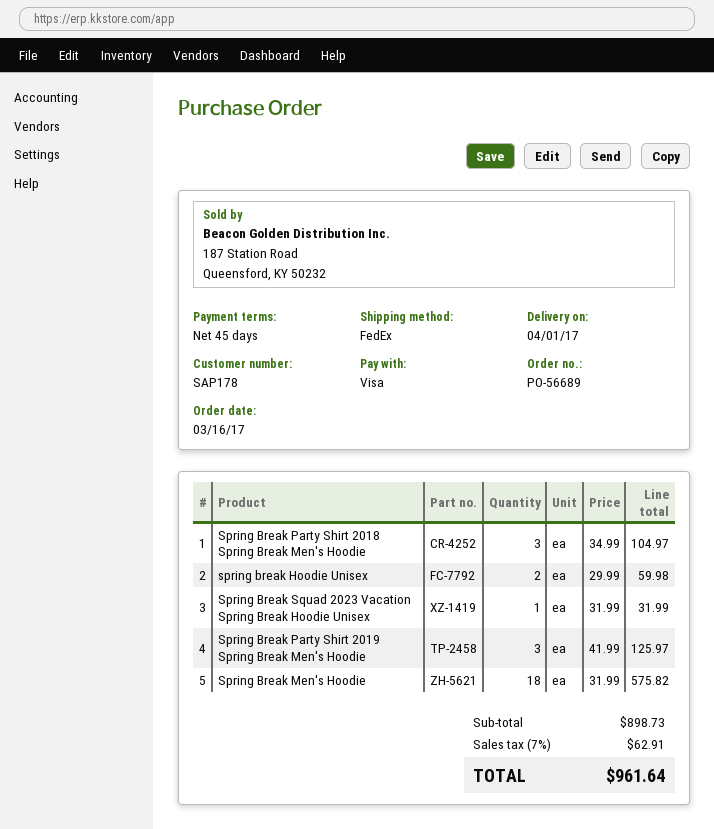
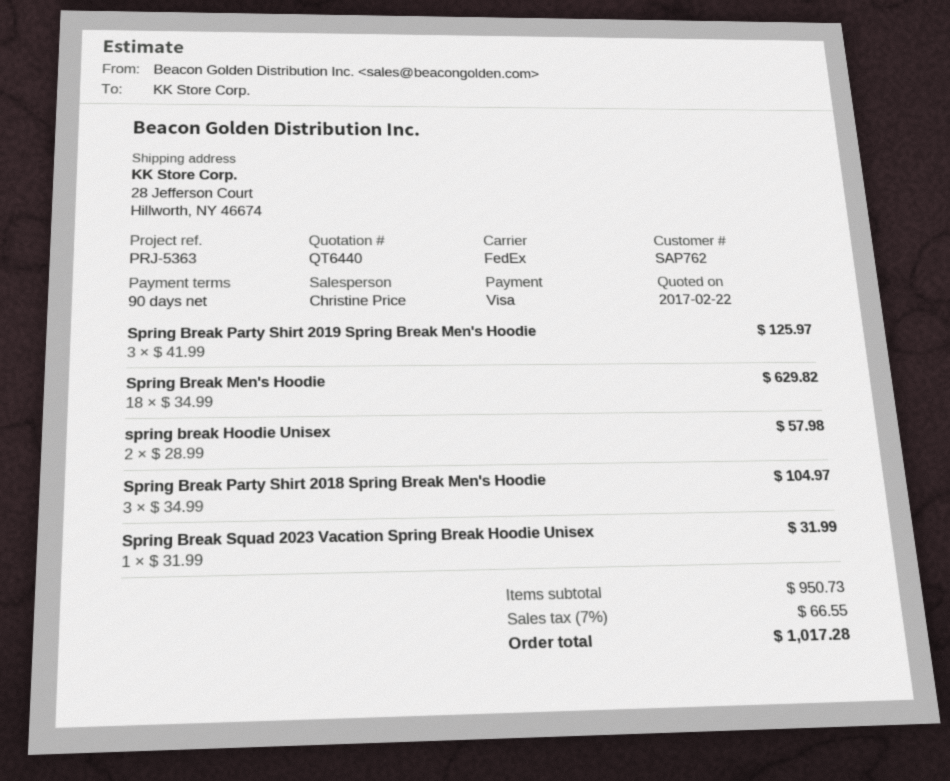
payment terms: 45 days -> 90 days
customer number: SAP178 -> SAP762
spring break Hoodie Unisex: 2 x 29.99 = 59.98 -> 2 x 28.99 = 57.98
Spring Break Men's Hoodie: 18 x 31.99 = 575.82 -> 18 x 34.99 = 629.82
subtotal: 898.73 -> 950.73
tax: 7% = 62.91 -> 7% = 66.55
total: 961.64 -> 1017.28

